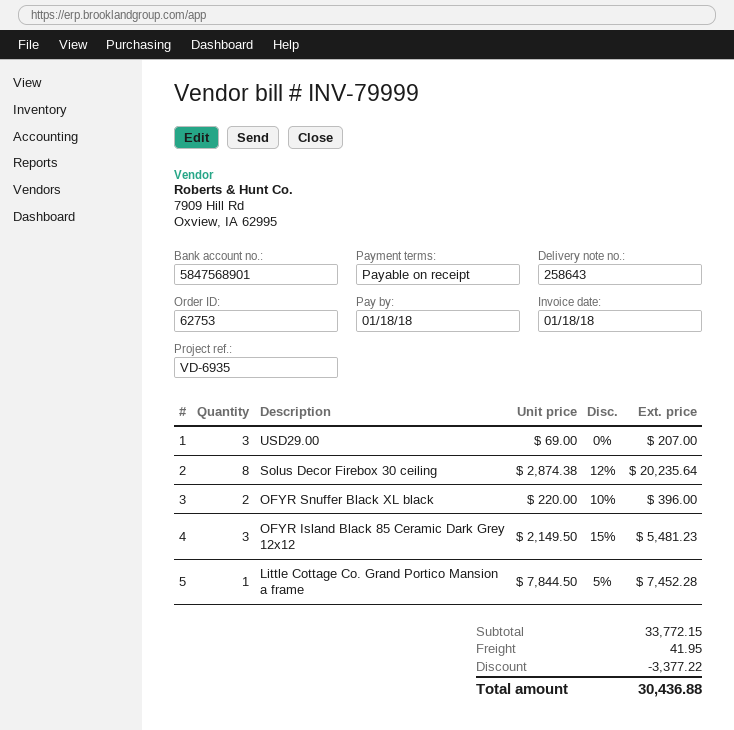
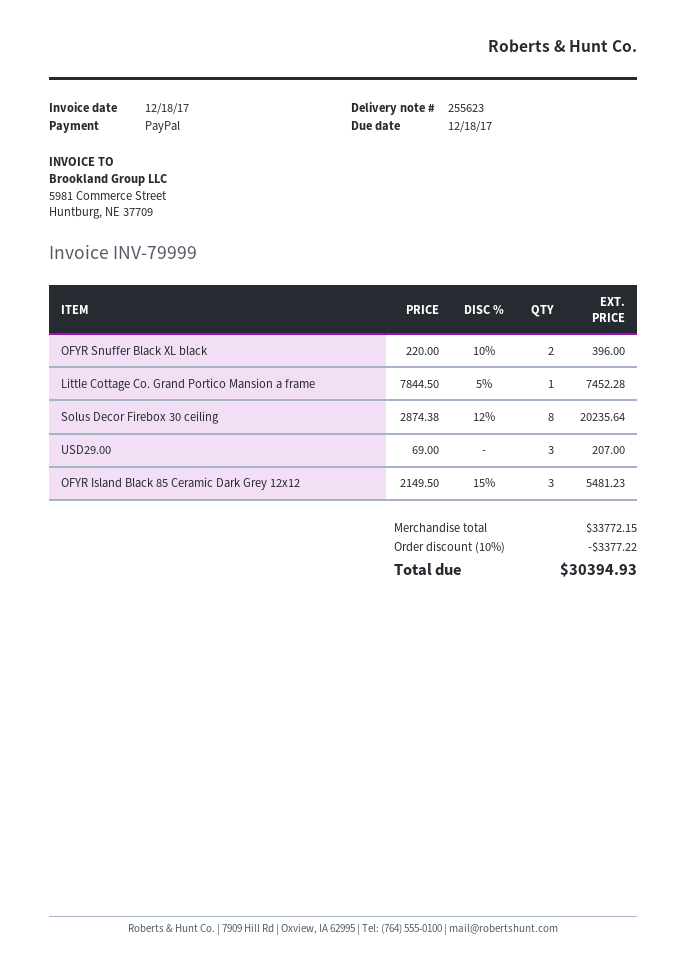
delivery note number: 258643 -> 255623
invoice date: 2018-01-18 -> 2017-12-18
due date: 2018-01-18 -> 2017-12-18
shipping: 41.95 -> none
total: 30436.88 -> 30394.93

